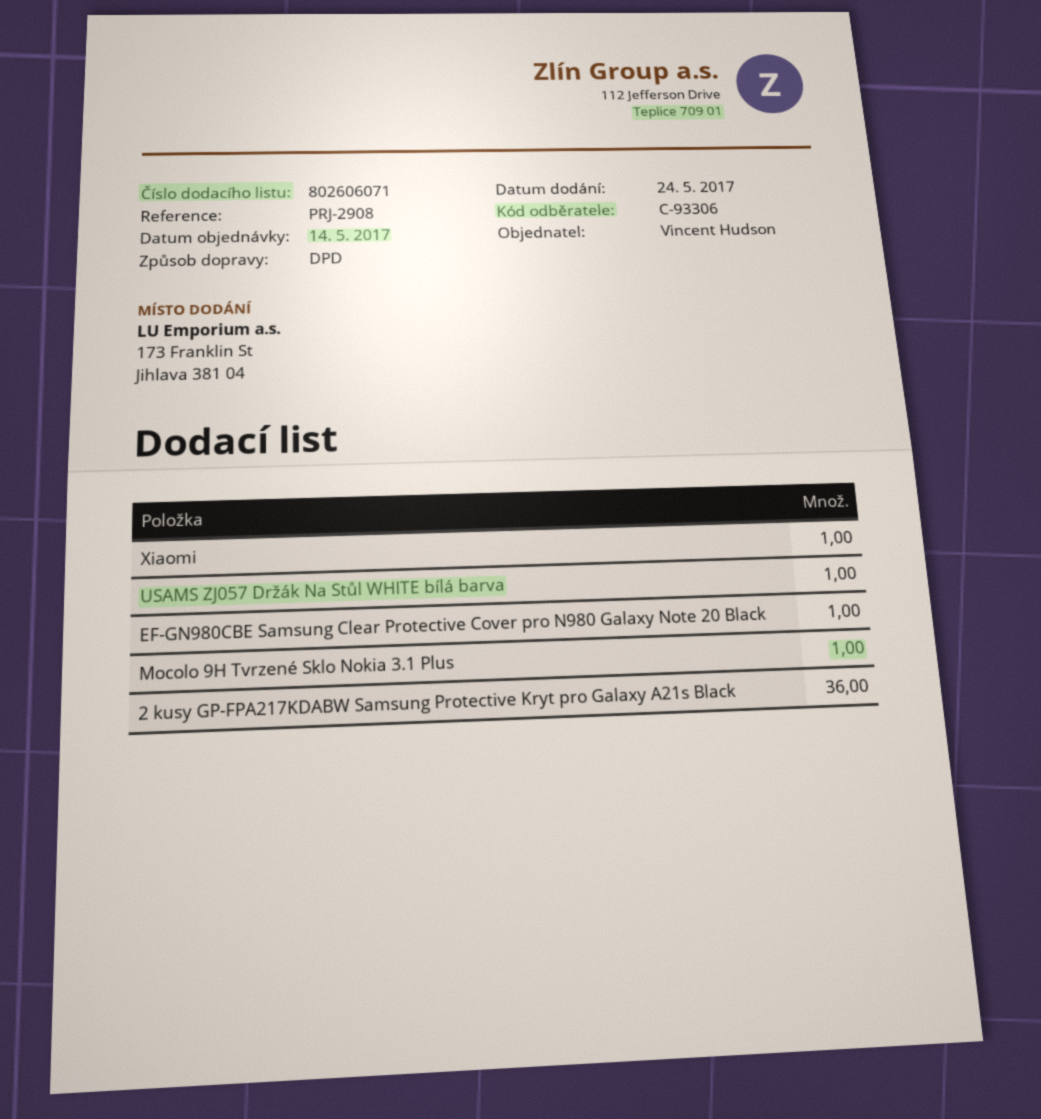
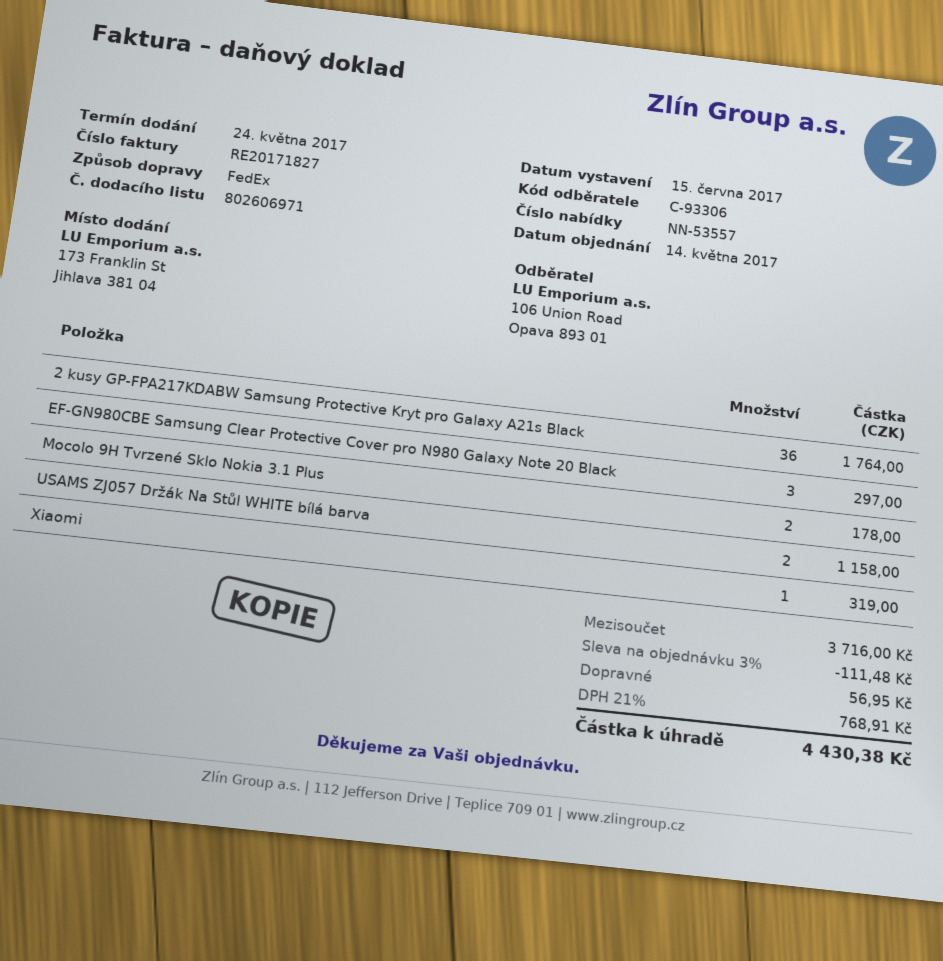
delivery note number: 802606071 -> 802606971
shipping method: DPD -> FedEx
USAMS ZJ057 Držák Na Stůl WHITE bílá barva: 1 -> 2
EF-GN980CBE Samsung Clear Protective Cover pro N980 Galaxy Note 20 Black: 1 -> 3
Mocolo 9H Tvrzené Sklo Nokia 3.1 Plus: 1 -> 2

